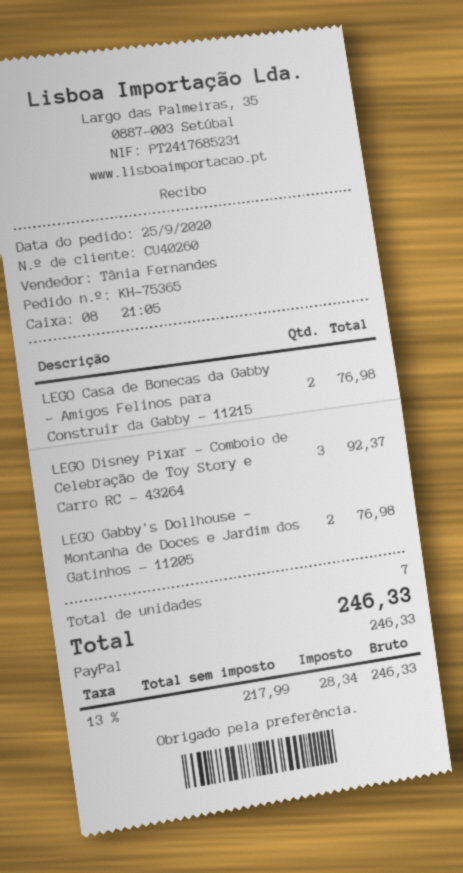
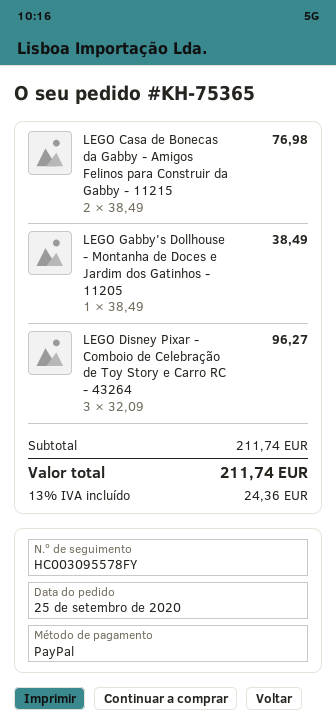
LEGO Disney Pixar - Comboio de Celebração de Toy Story e Carro RC - 43264: 3 for 92.37 -> 3 for 96.27
LEGO Gabby's Dollhouse - Montanha de Doces e Jardim dos Gatinhos - 11205: 2 for 76.98 -> 1 for 38.49
tax: 13% = 28.34 -> 13% = 24.36
total: 246.33 -> 211.74

